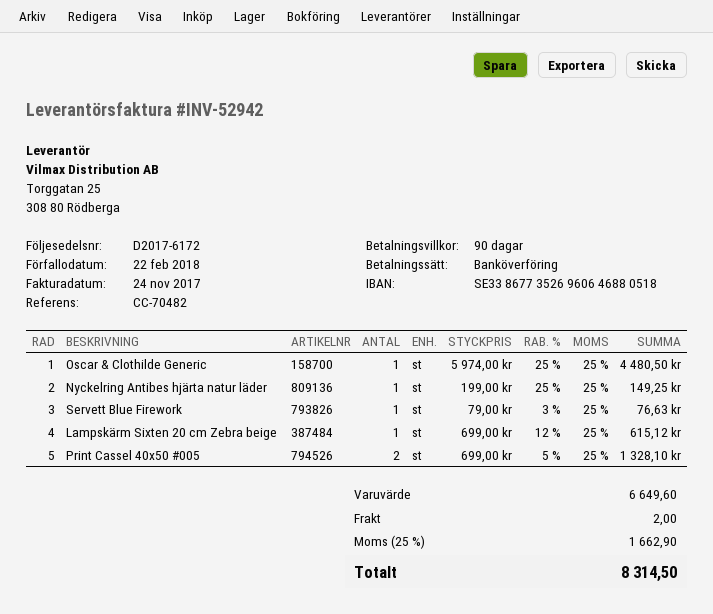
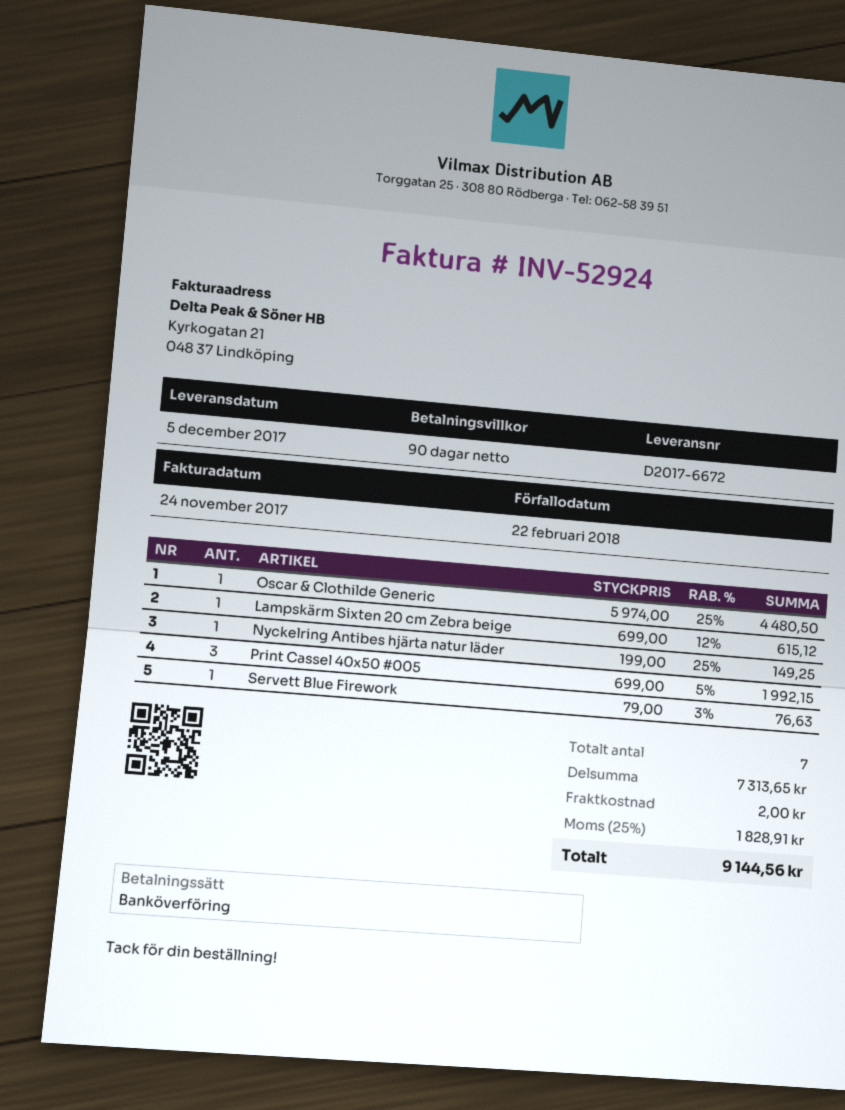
delivery note number: D2017-6172 -> D2017-6672
invoice number: INV-52942 -> INV-52924
Print Cassel 40x50 #005: 2 x 699.00 - 5% = 1328.10 -> 3 x 699.00 - 5% = 1992.15
subtotal: 6649.60 -> 7313.65
tax: 25% = 1662.90 -> 25% = 1828.91
total: 8314.50 -> 9144.56

